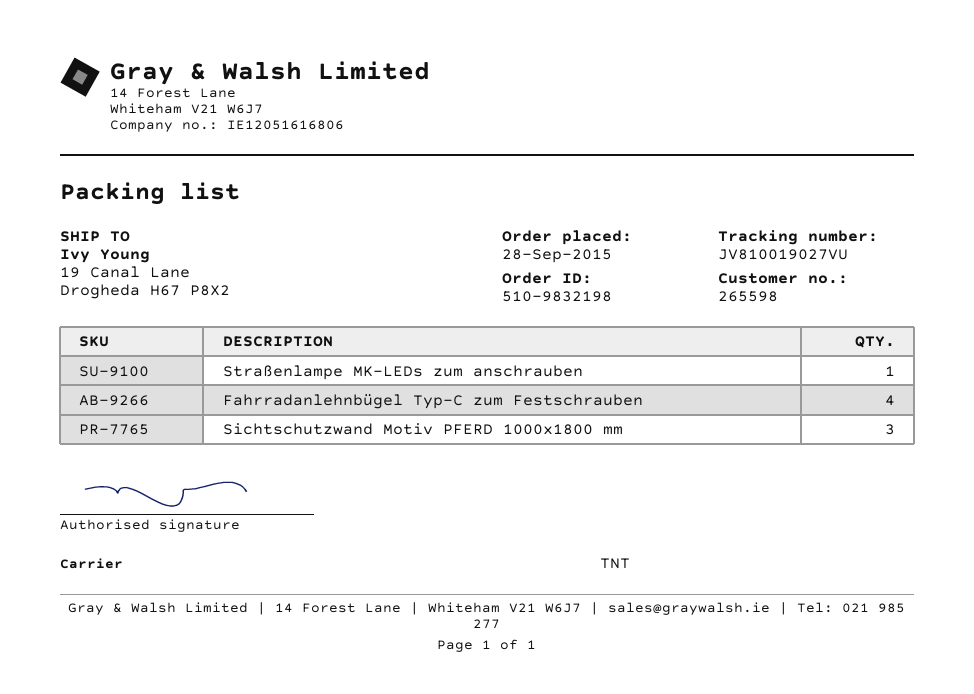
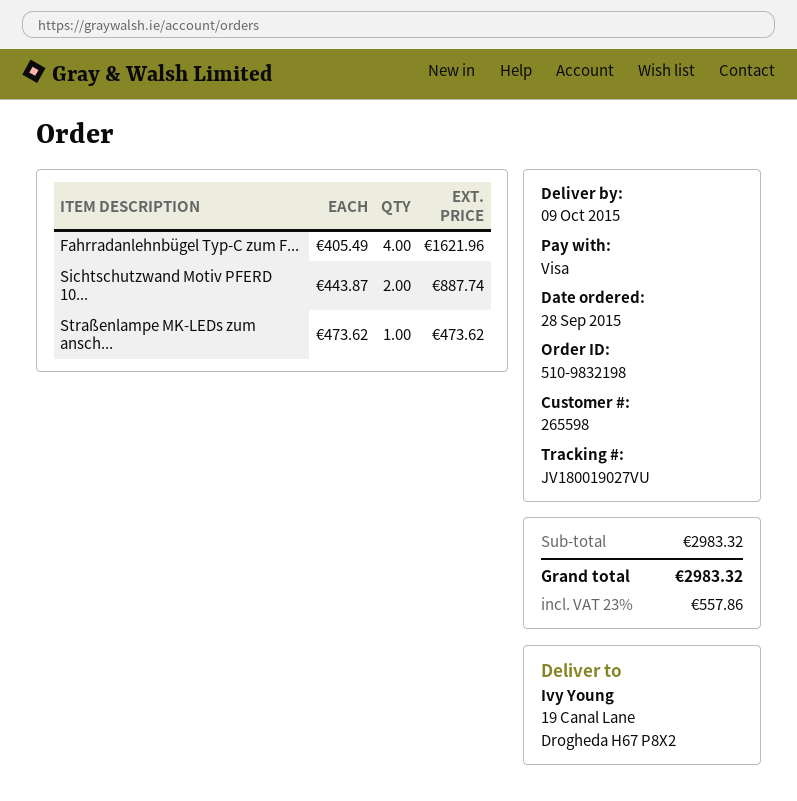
tracking number: JV810019027VU -> JV180019027VU
Sichtschutzwand Motiv PFERD 1000x1800 mm: 3 -> 2

